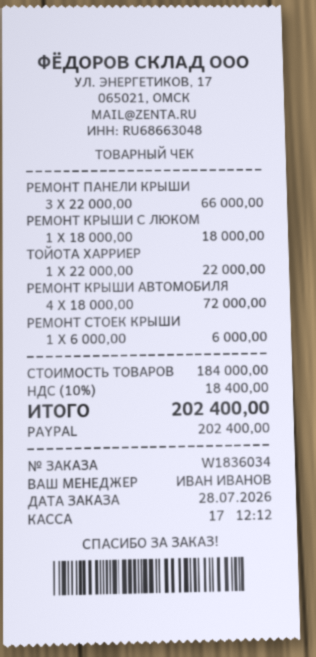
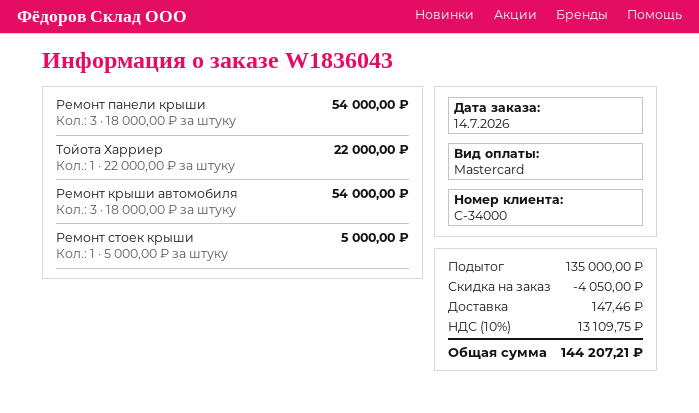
order number: W1836034 -> W1836043
order date: 2026-07-28 -> 2026-07-14
payment method: PayPal -> Mastercard
РЕМОНТ ПАНЕЛИ КРЫШИ: 3 x 22000.00 = 66000.00 -> 3 x 18000.00 = 54000.00
РЕМОНТ КРЫШИ С ЛЮКОМ: 1 x 18000.00 = 18000.00 -> none
РЕМОНТ КРЫШИ АВТОМОБИЛЯ: 4 x 18000.00 = 72000.00 -> 3 x 18000.00 = 54000.00
РЕМОНТ СТОЕК КРЫШИ: 1 x 6000.00 = 6000.00 -> 1 x 5000.00 = 5000.00
subtotal: 184000.00 -> 135000.00
discount: none -> 4050.00
shipping: none -> 147.46
tax: 10% = 18400.00 -> 10% = 13109.75
total: 202400.00 -> 144207.21

